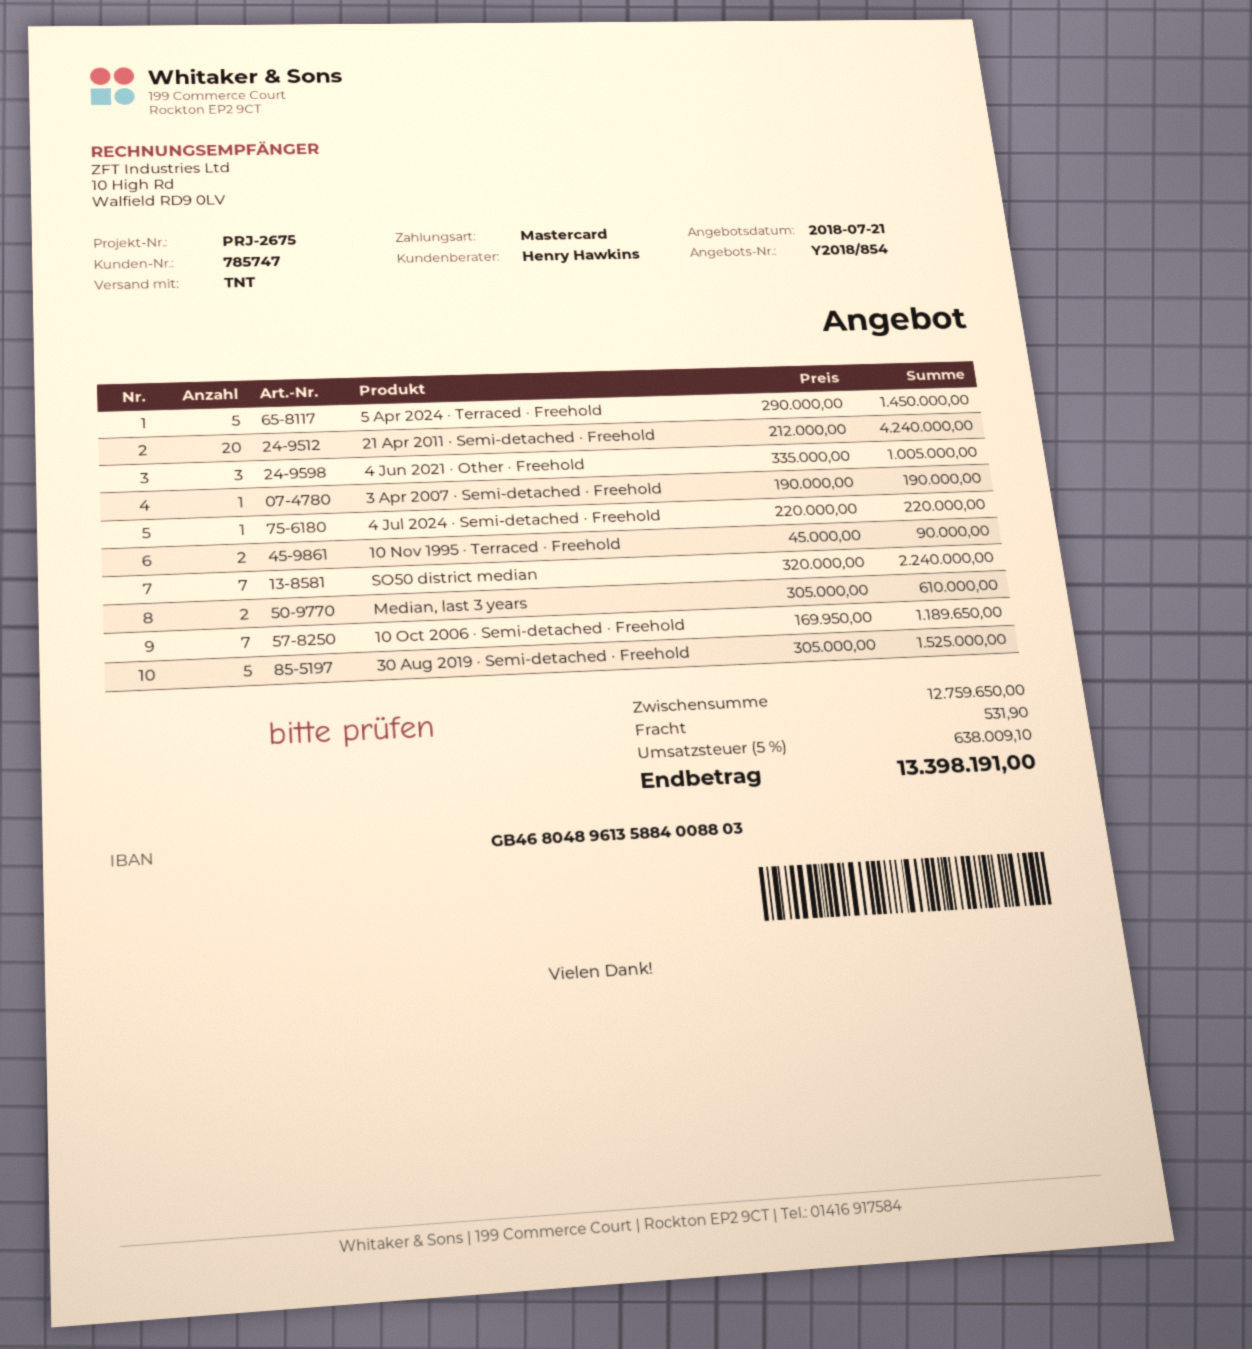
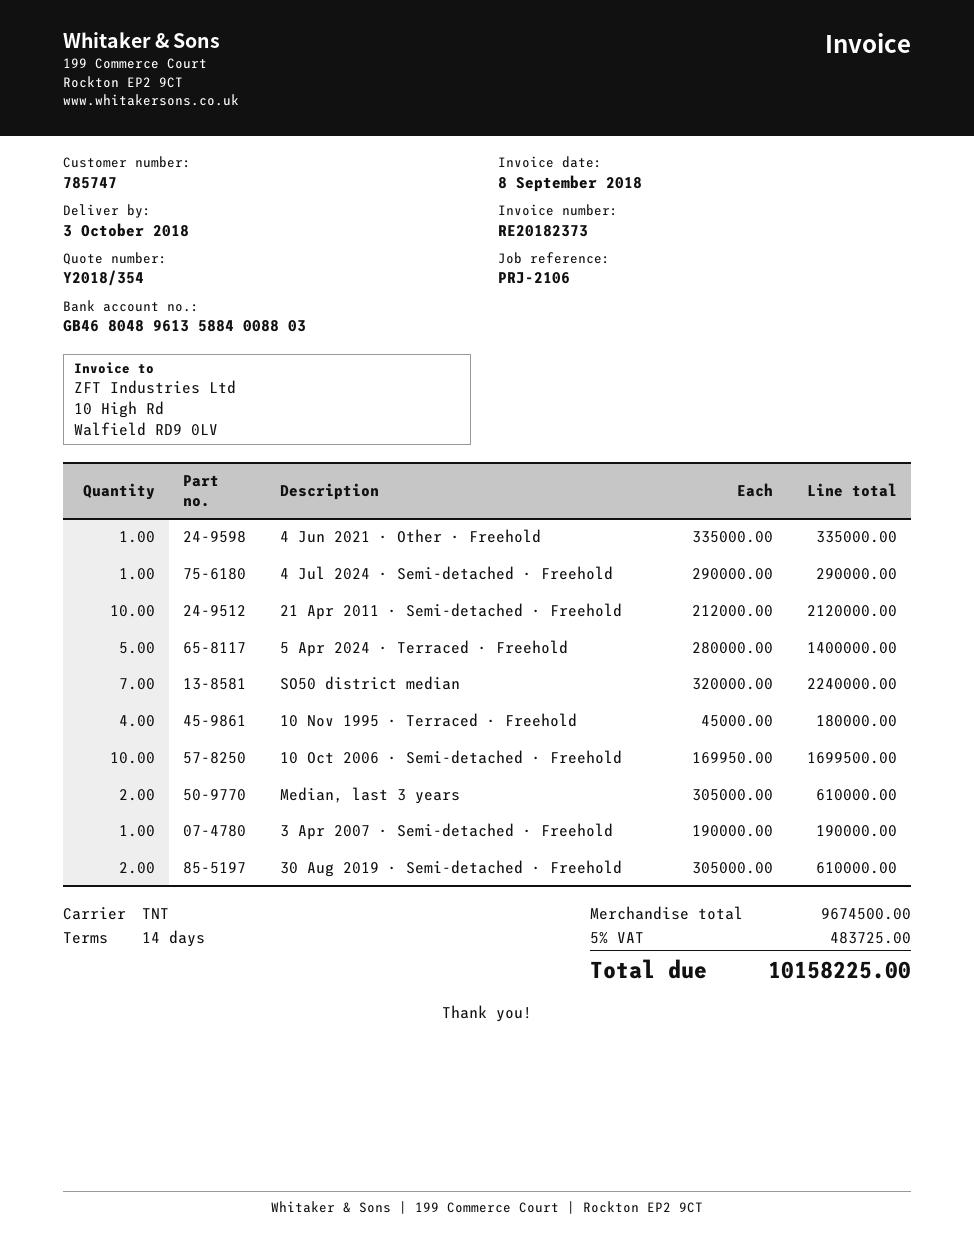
quote number: Y2018/854 -> Y2018/354
reference: PRJ-2675 -> PRJ-2106
5 Apr 2024 · Terraced · Freehold: 5 x 290000.00 = 1450000.00 -> 5 x 280000.00 = 1400000.00
21 Apr 2011 · Semi-detached · Freehold: 20 x 212000.00 = 4240000.00 -> 10 x 212000.00 = 2120000.00
4 Jun 2021 · Other · Freehold: 3 x 335000.00 = 1005000.00 -> 1 x 335000.00 = 335000.00
4 Jul 2024 · Semi-detached · Freehold: 1 x 220000.00 = 220000.00 -> 1 x 290000.00 = 290000.00
10 Nov 1995 · Terraced · Freehold: 2 x 45000.00 = 90000.00 -> 4 x 45000.00 = 180000.00
10 Oct 2006 · Semi-detached · Freehold: 7 x 169950.00 = 1189650.00 -> 10 x 169950.00 = 1699500.00
30 Aug 2019 · Semi-detached · Freehold: 5 x 305000.00 = 1525000.00 -> 2 x 305000.00 = 610000.00
subtotal: 12759650.00 -> 9674500.00
shipping: 531.90 -> none
tax: 5% = 638009.10 -> 5% = 483725.00
total: 13398191.00 -> 10158225.00

